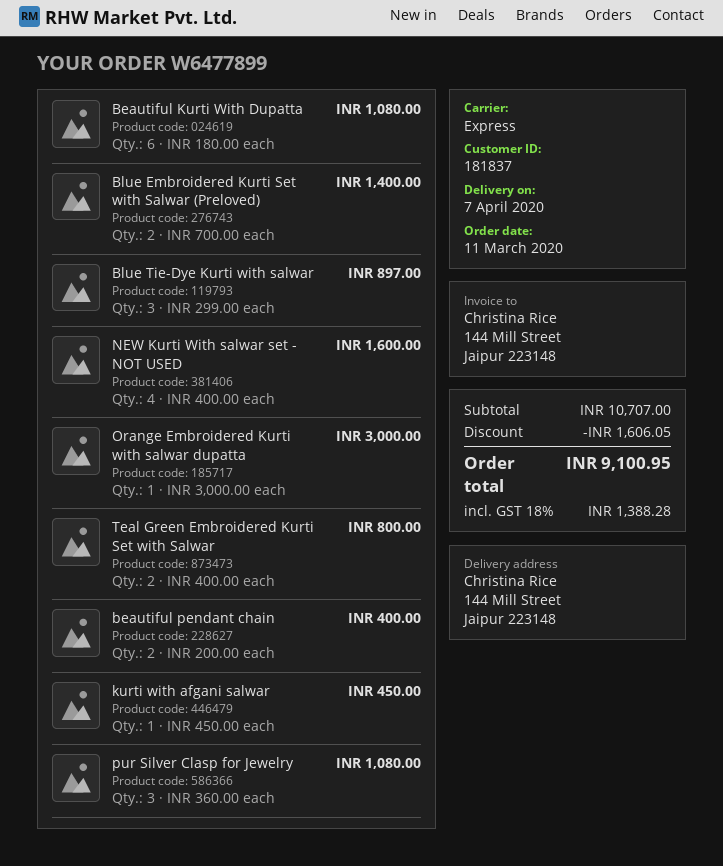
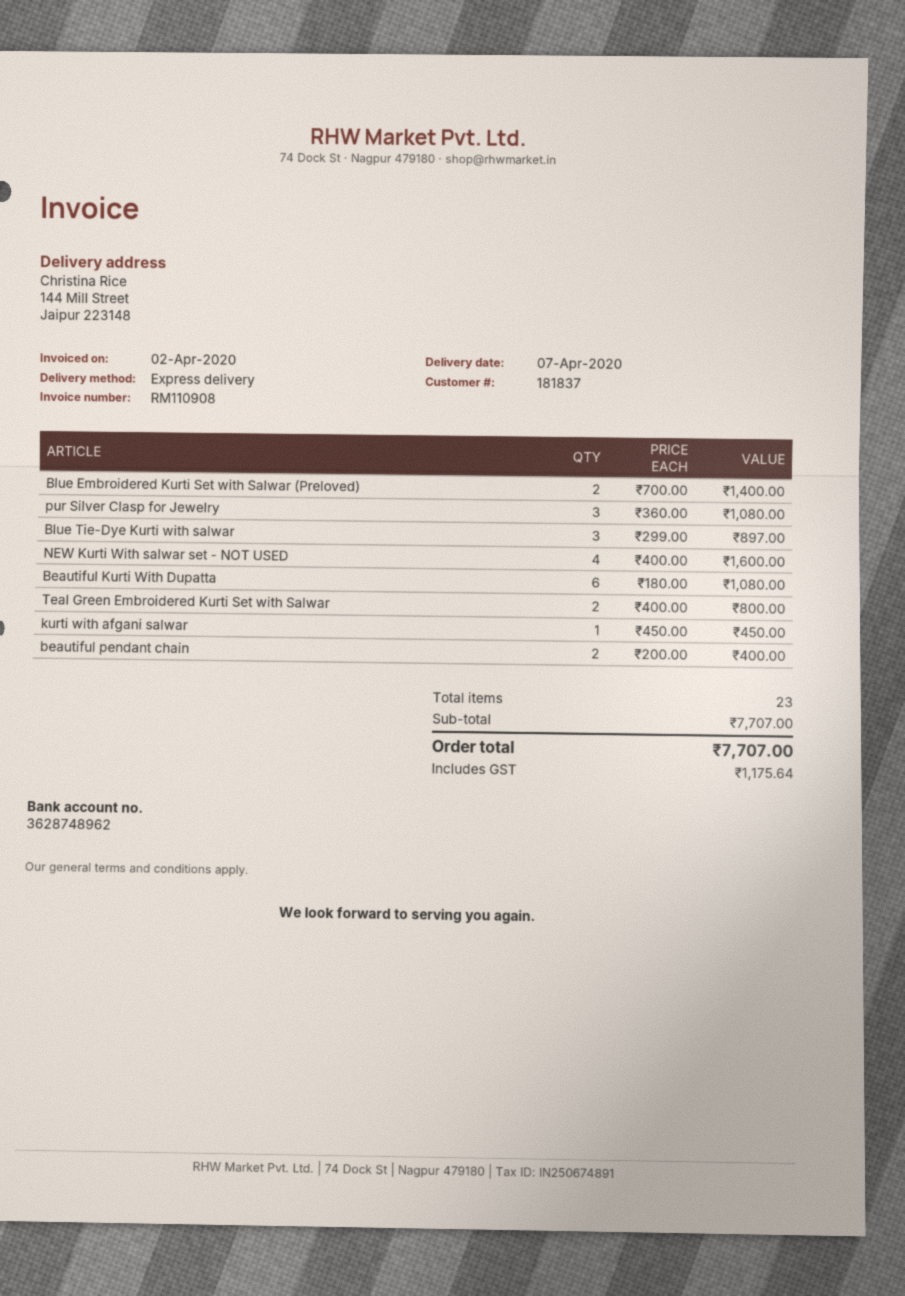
Orange Embroidered Kurti with salwar dupatta: 1 x 3000.00 = 3000.00 -> none
subtotal: 10707.00 -> 7707.00
discount: 1606.05 -> none
tax: 1388.28 -> 1175.64
total: 9100.95 -> 7707.00

